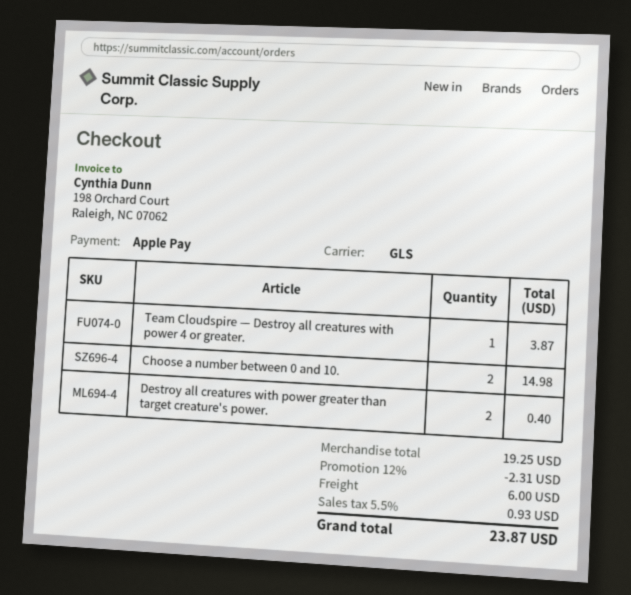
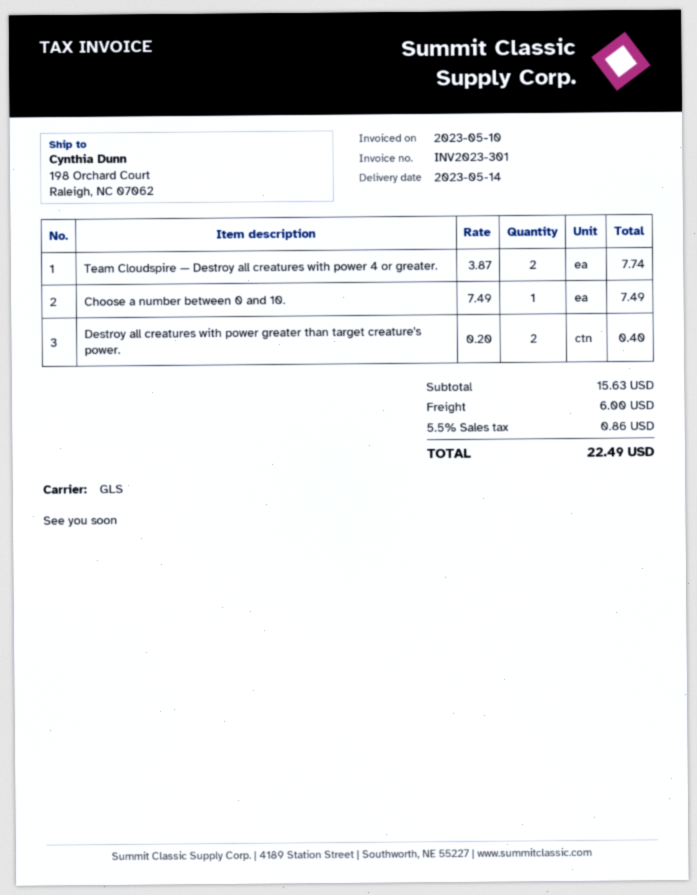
Team Cloudspire — Destroy all creatures with power 4 or greater.: 1 for 3.87 -> 2 for 7.74
Choose a number between 0 and 10.: 2 for 14.98 -> 1 for 7.49
subtotal: 19.25 -> 15.63
discount: 12% = 2.31 -> none
tax: 5.5% = 0.93 -> 5.5% = 0.86
total: 23.87 -> 22.49

